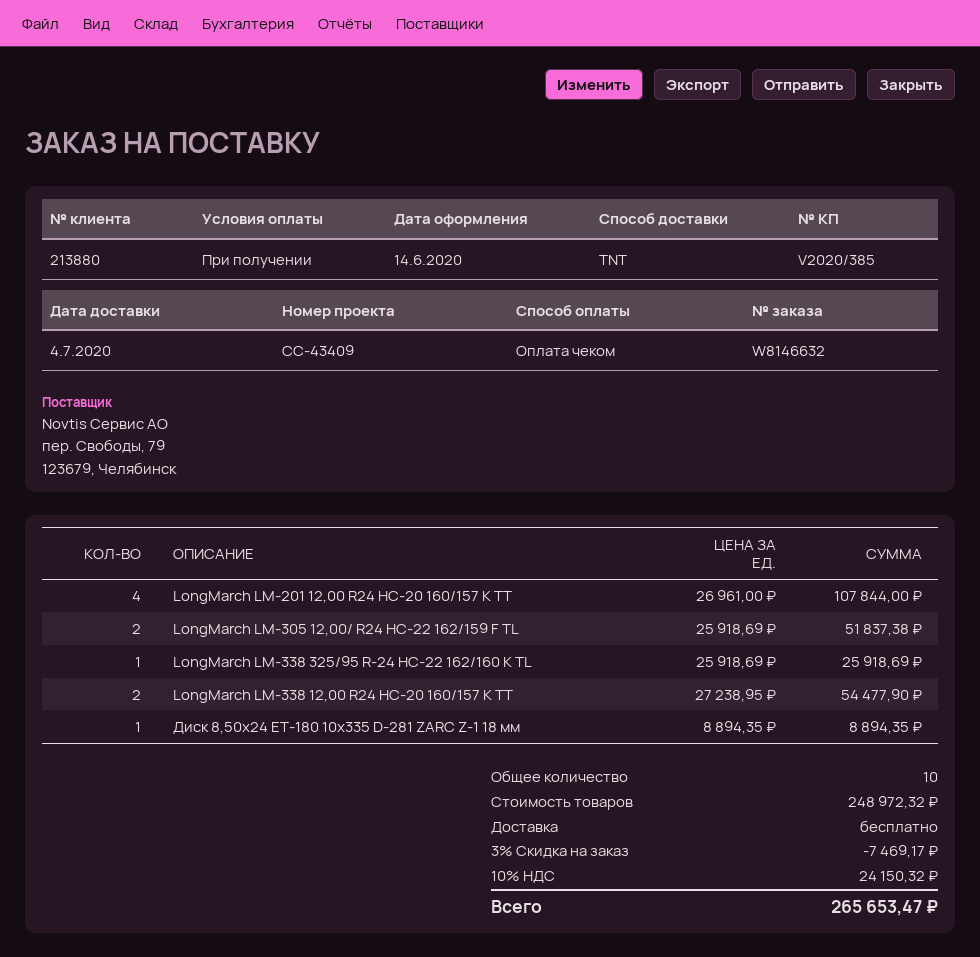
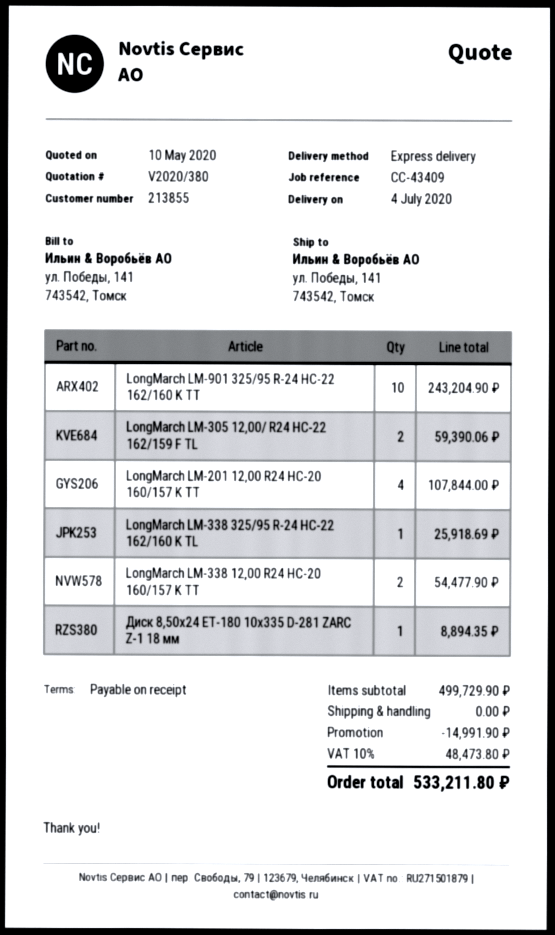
quote number: V2020/385 -> V2020/380
customer number: 213880 -> 213855
shipping method: TNT -> express
LongMarch LM-305 12,00/ R24 HC-22 162/159 F TL: 2 for 51837.38 -> 2 for 59390.06
LongMarch LM-901 325/95 R-24 HC-22 162/160 K TT: none -> 10 for 243204.90
subtotal: 248972.32 -> 499729.90
discount: 7469.17 -> 14991.90
tax: 10% = 24150.32 -> 10% = 48473.80
total: 265653.47 -> 533211.80

